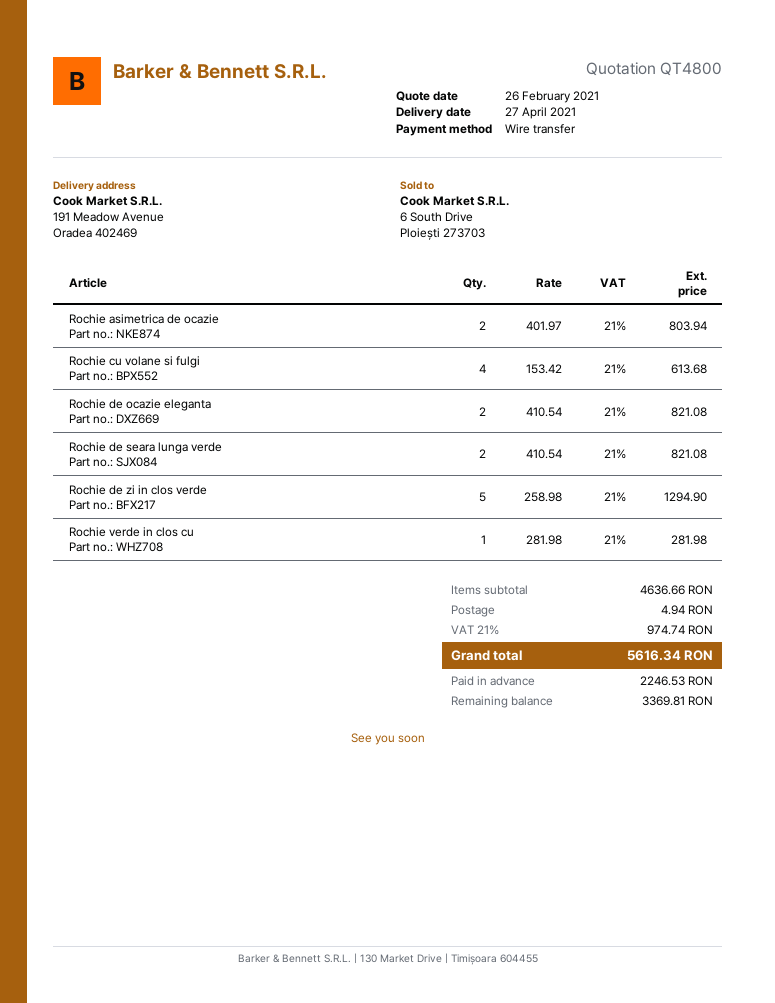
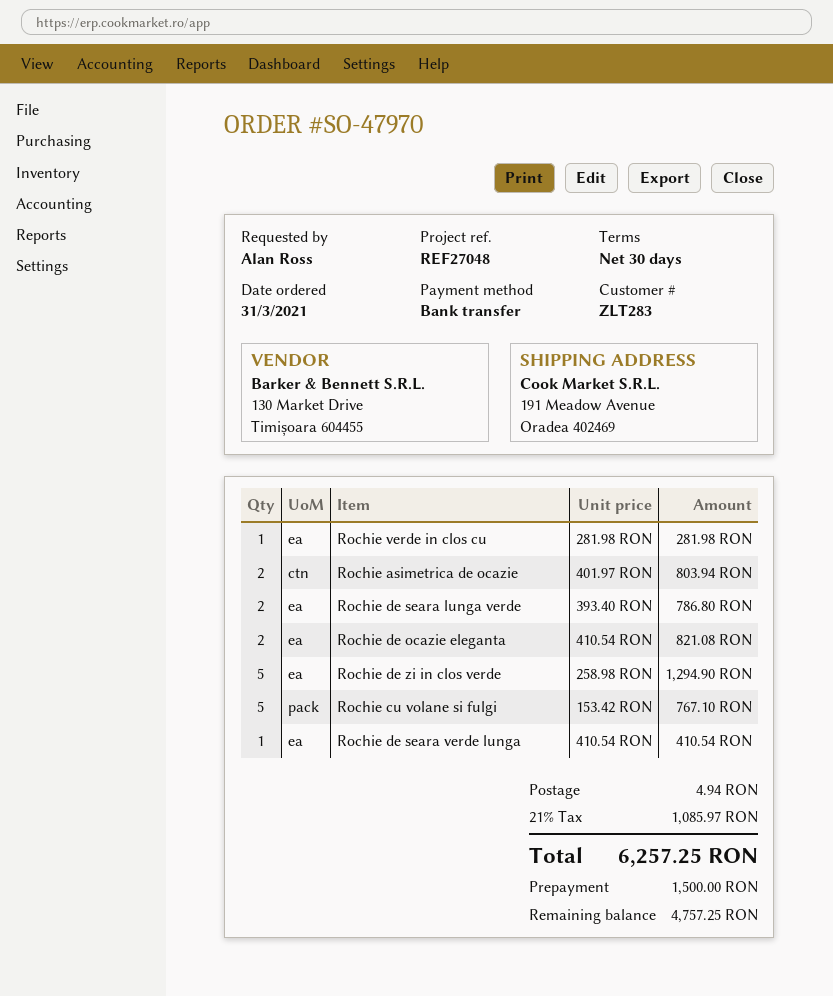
Rochie cu volane si fulgi: 4 x 153.42 = 613.68 -> 5 x 153.42 = 767.10
Rochie de seara lunga verde: 2 x 410.54 = 821.08 -> 2 x 393.40 = 786.80
Rochie de seara verde lunga: none -> 1 x 410.54 = 410.54
tax: 21% = 974.74 -> 21% = 1085.97
total: 5616.34 -> 6257.25
deposit: 2246.53 -> 1500.00
balance: 3369.81 -> 4757.25

